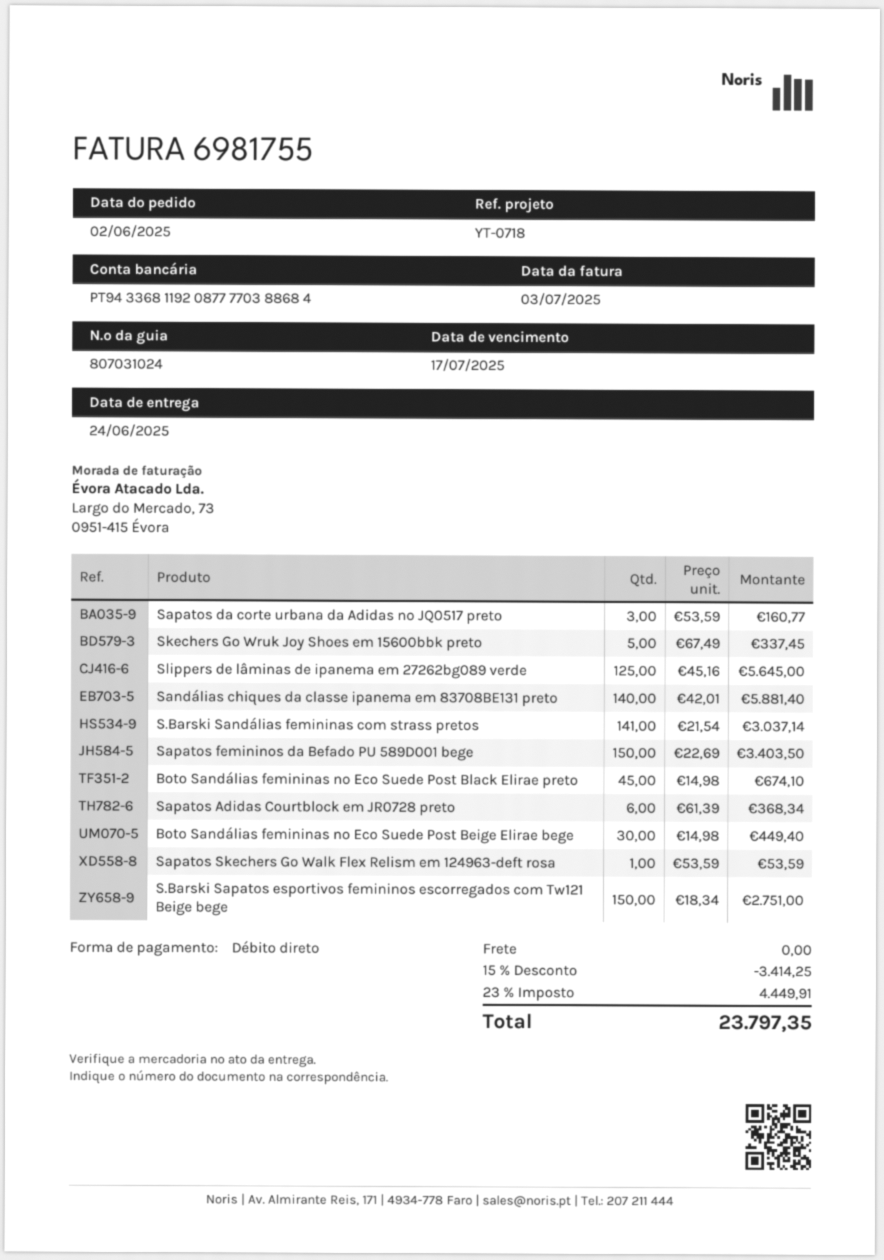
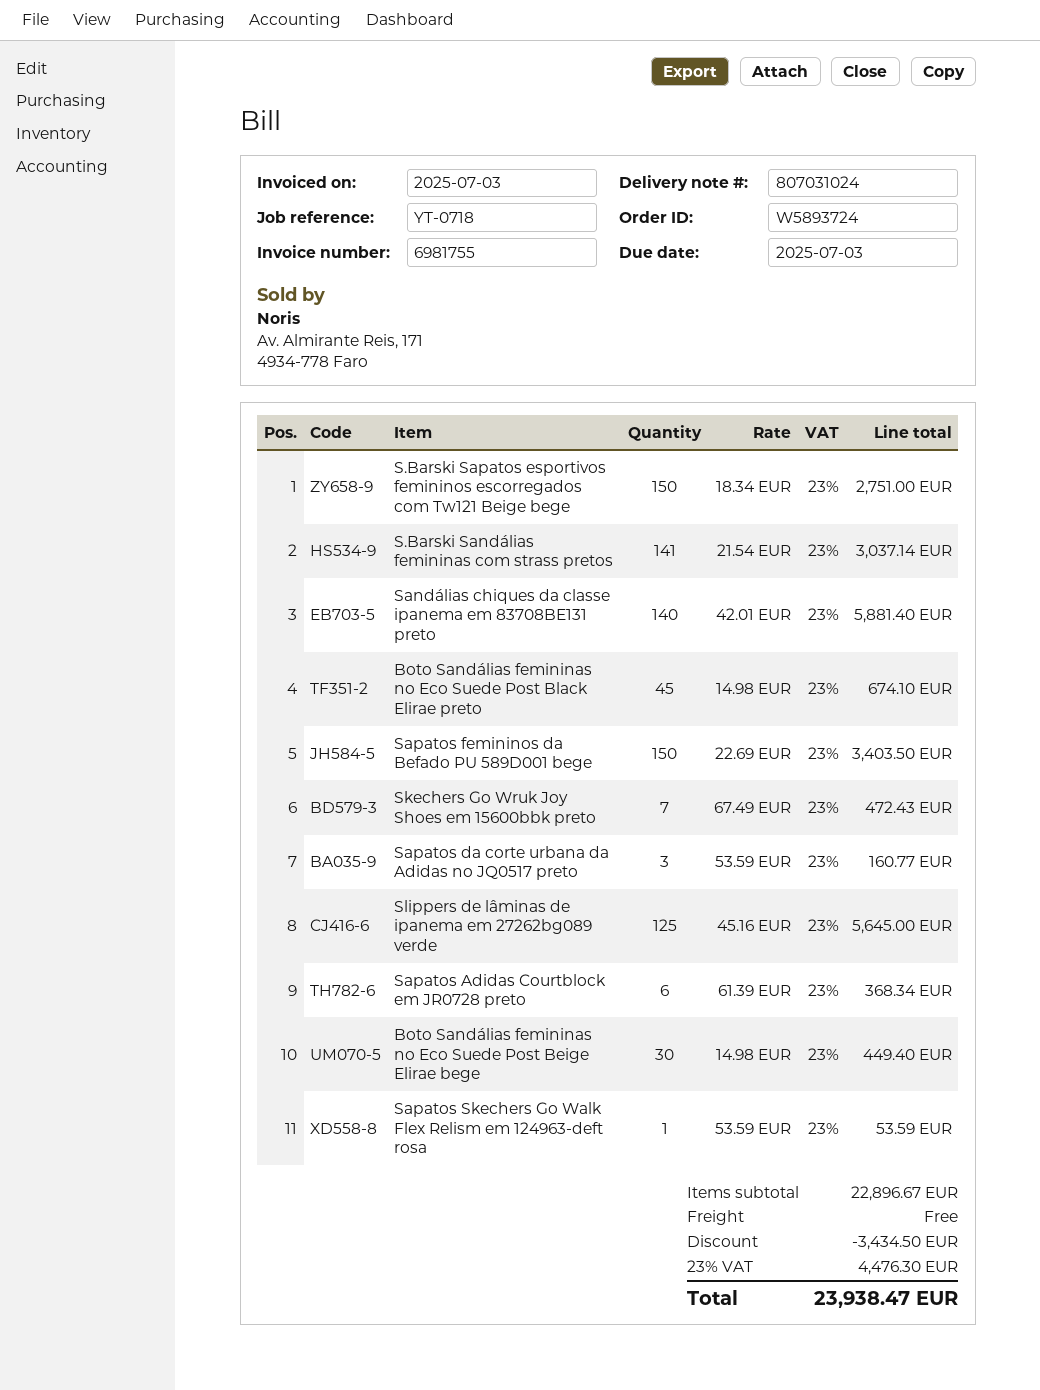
due date: 2025-07-17 -> 2025-07-03
Skechers Go Wruk Joy Shoes em 15600bbk preto: 5 x 67.49 = 337.45 -> 7 x 67.49 = 472.43
discount: 3414.25 -> 3434.50
tax: 23% = 4449.91 -> 23% = 4476.30
total: 23797.35 -> 23938.47

